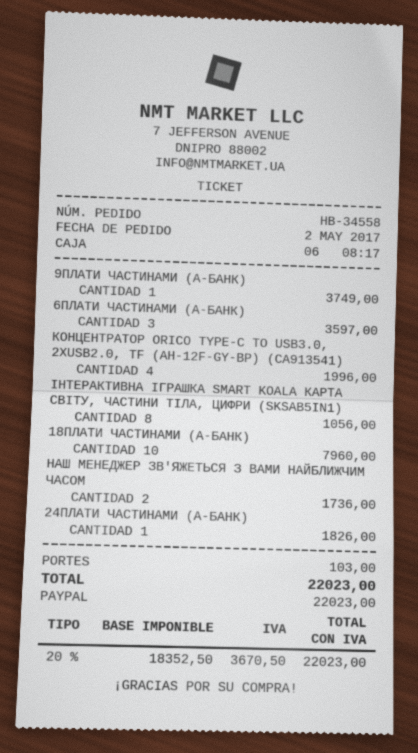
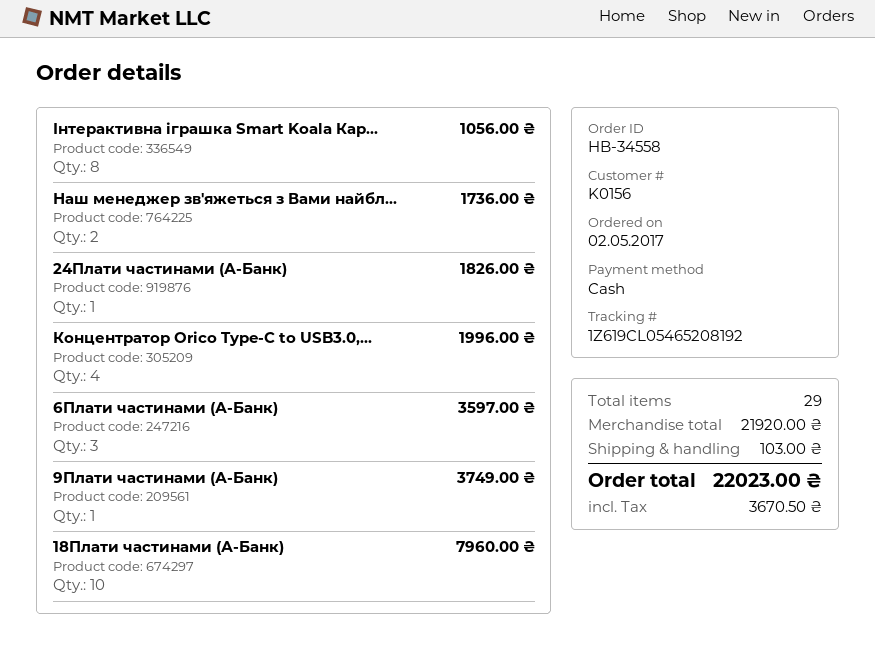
payment method: PayPal -> cash

